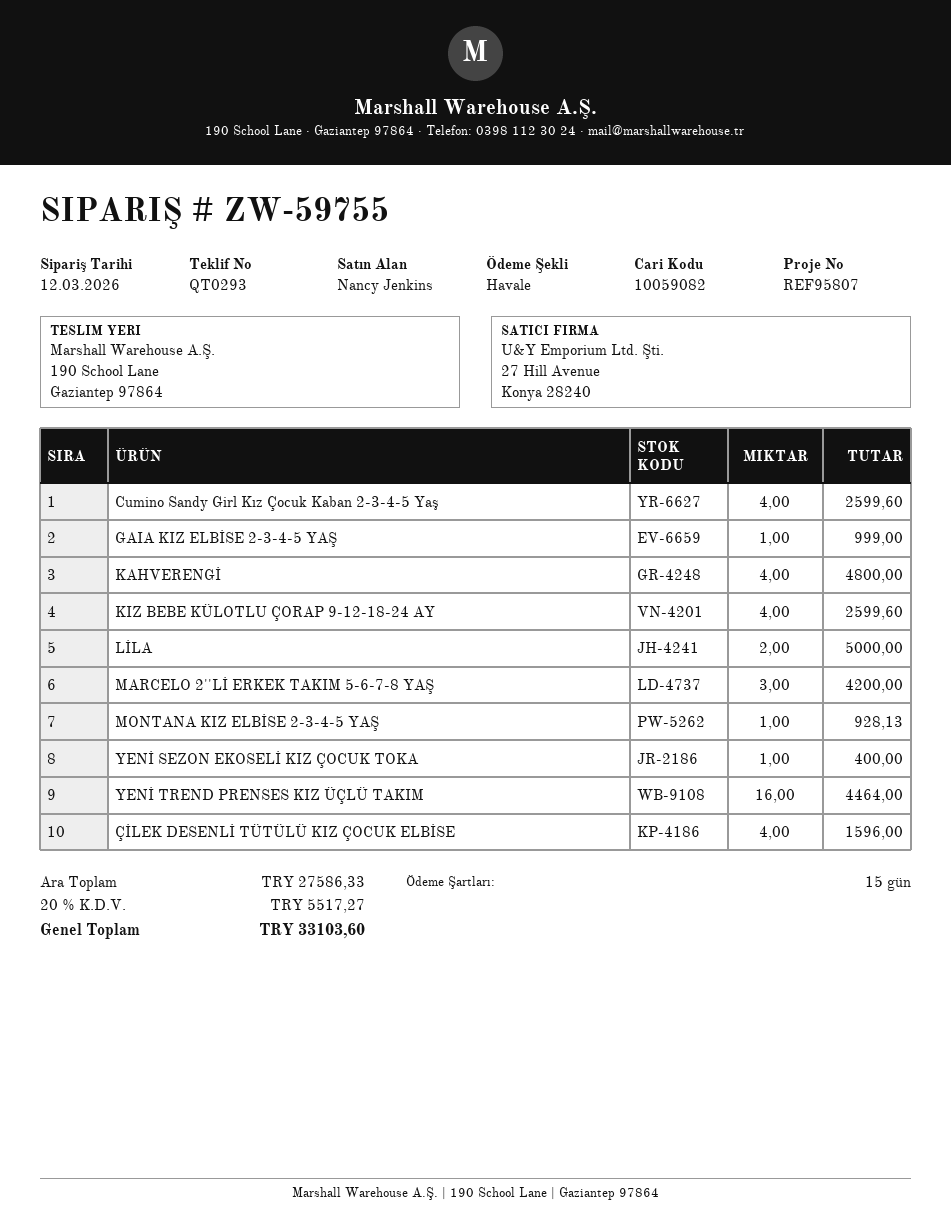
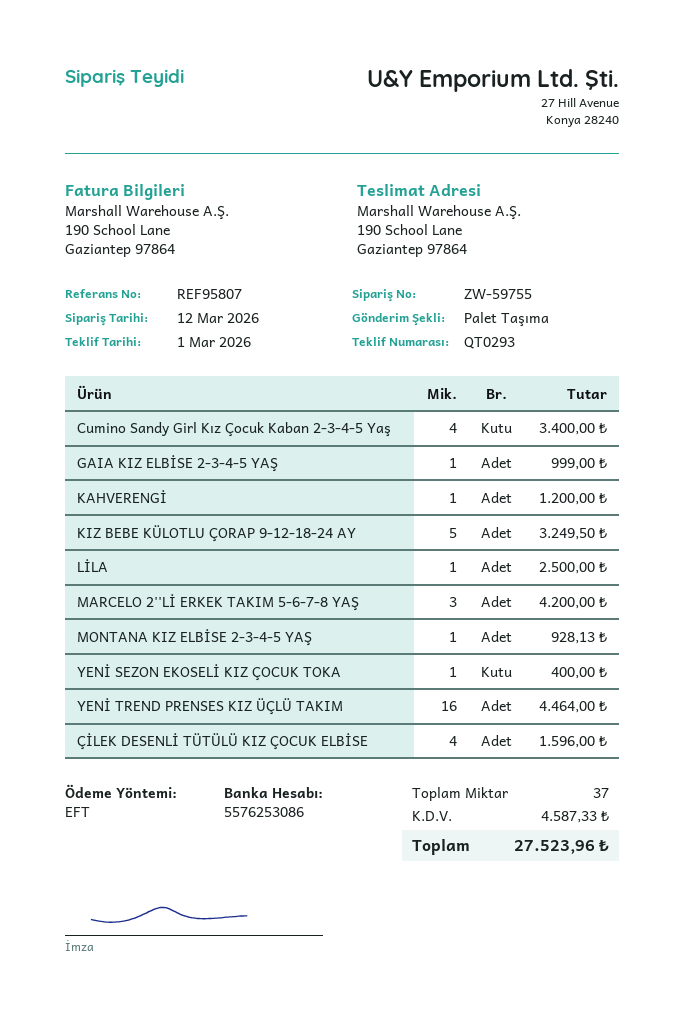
Cumino Sandy Girl Kız Çocuk Kaban 2-3-4-5 Yaş: 4 for 2599.60 -> 4 for 3400.00
KAHVERENGİ: 4 for 4800.00 -> 1 for 1200.00
KIZ BEBE KÜLOTLU ÇORAP 9-12-18-24 AY: 4 for 2599.60 -> 5 for 3249.50
LİLA: 2 for 5000.00 -> 1 for 2500.00
tax: 5517.27 -> 4587.33
total: 33103.60 -> 27523.96

